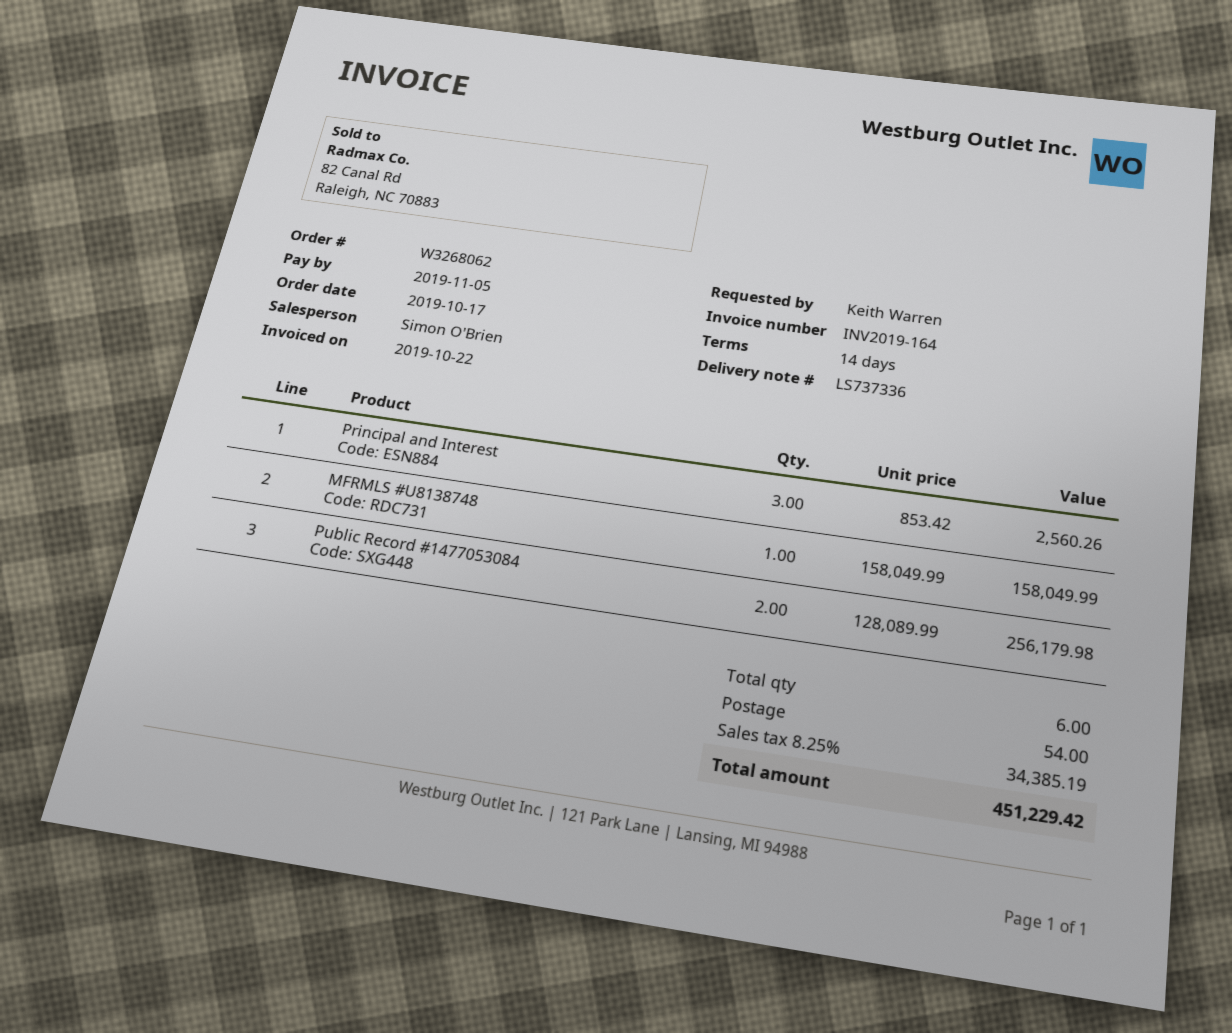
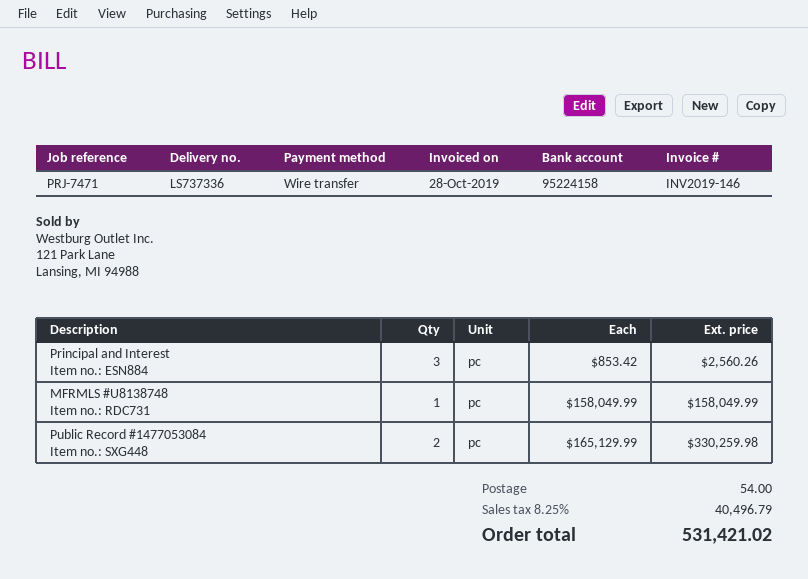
invoice number: INV2019-164 -> INV2019-146
invoice date: 2019-10-22 -> 2019-10-28
Public Record #1477053084: 2 x 128089.99 = 256179.98 -> 2 x 165129.99 = 330259.98
tax: 8.25% = 34385.19 -> 8.25% = 40496.79
total: 451229.42 -> 531421.02

